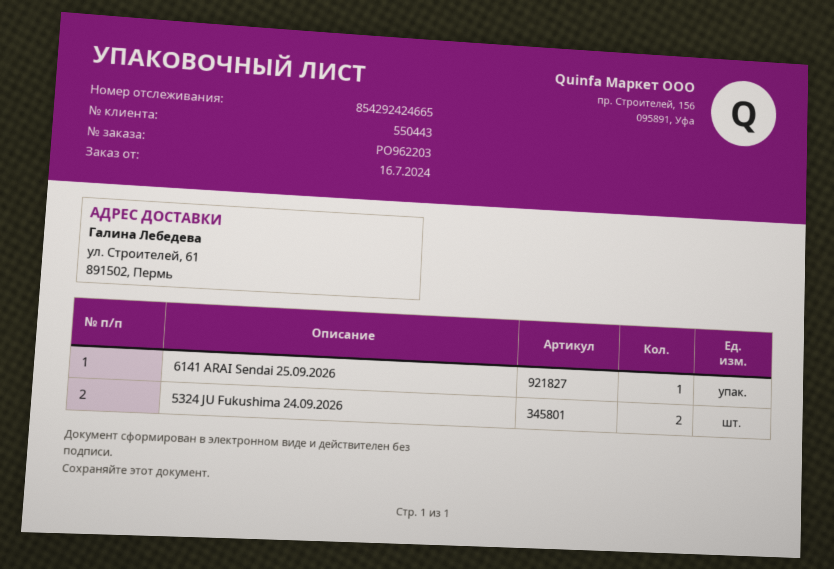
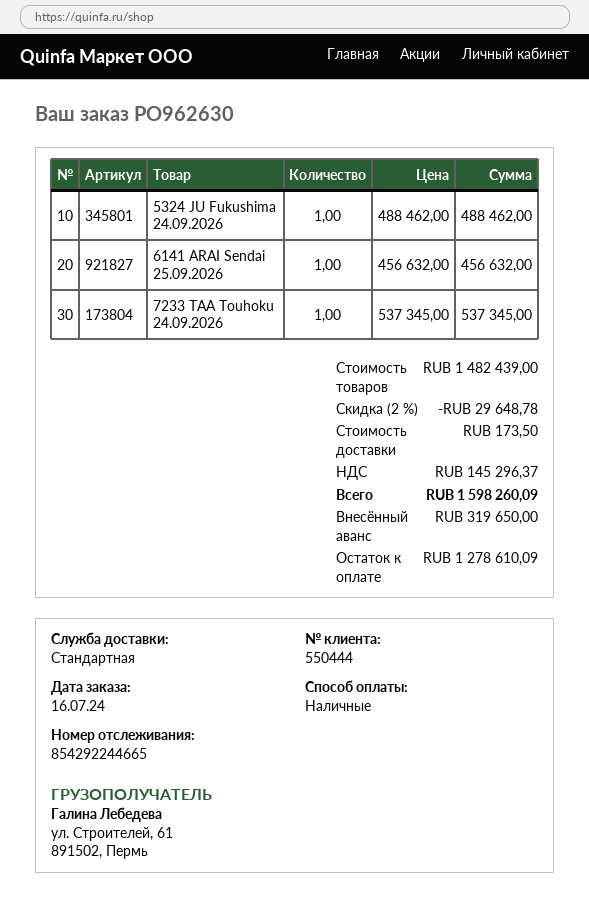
order number: PO962203 -> PO962630
customer number: 550443 -> 550444
tracking number: 854292424665 -> 854292244665
5324 JU Fukushima 24.09.2026: 2 -> 1
7233 TAA Touhoku 24.09.2026: none -> 1

